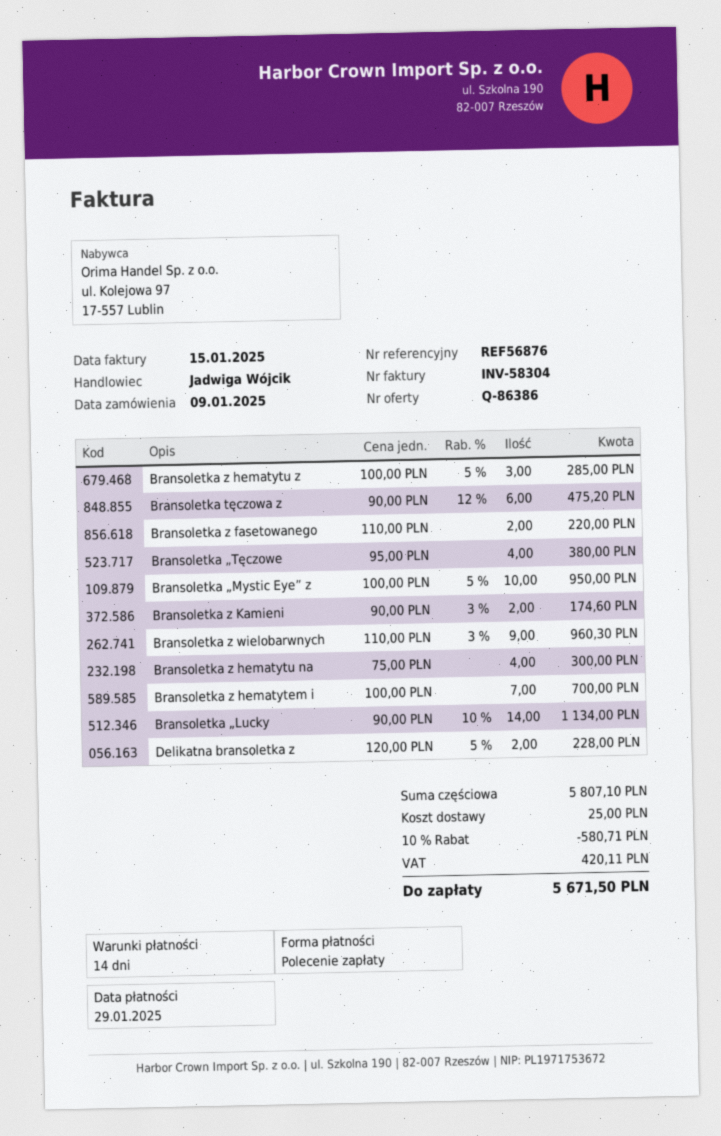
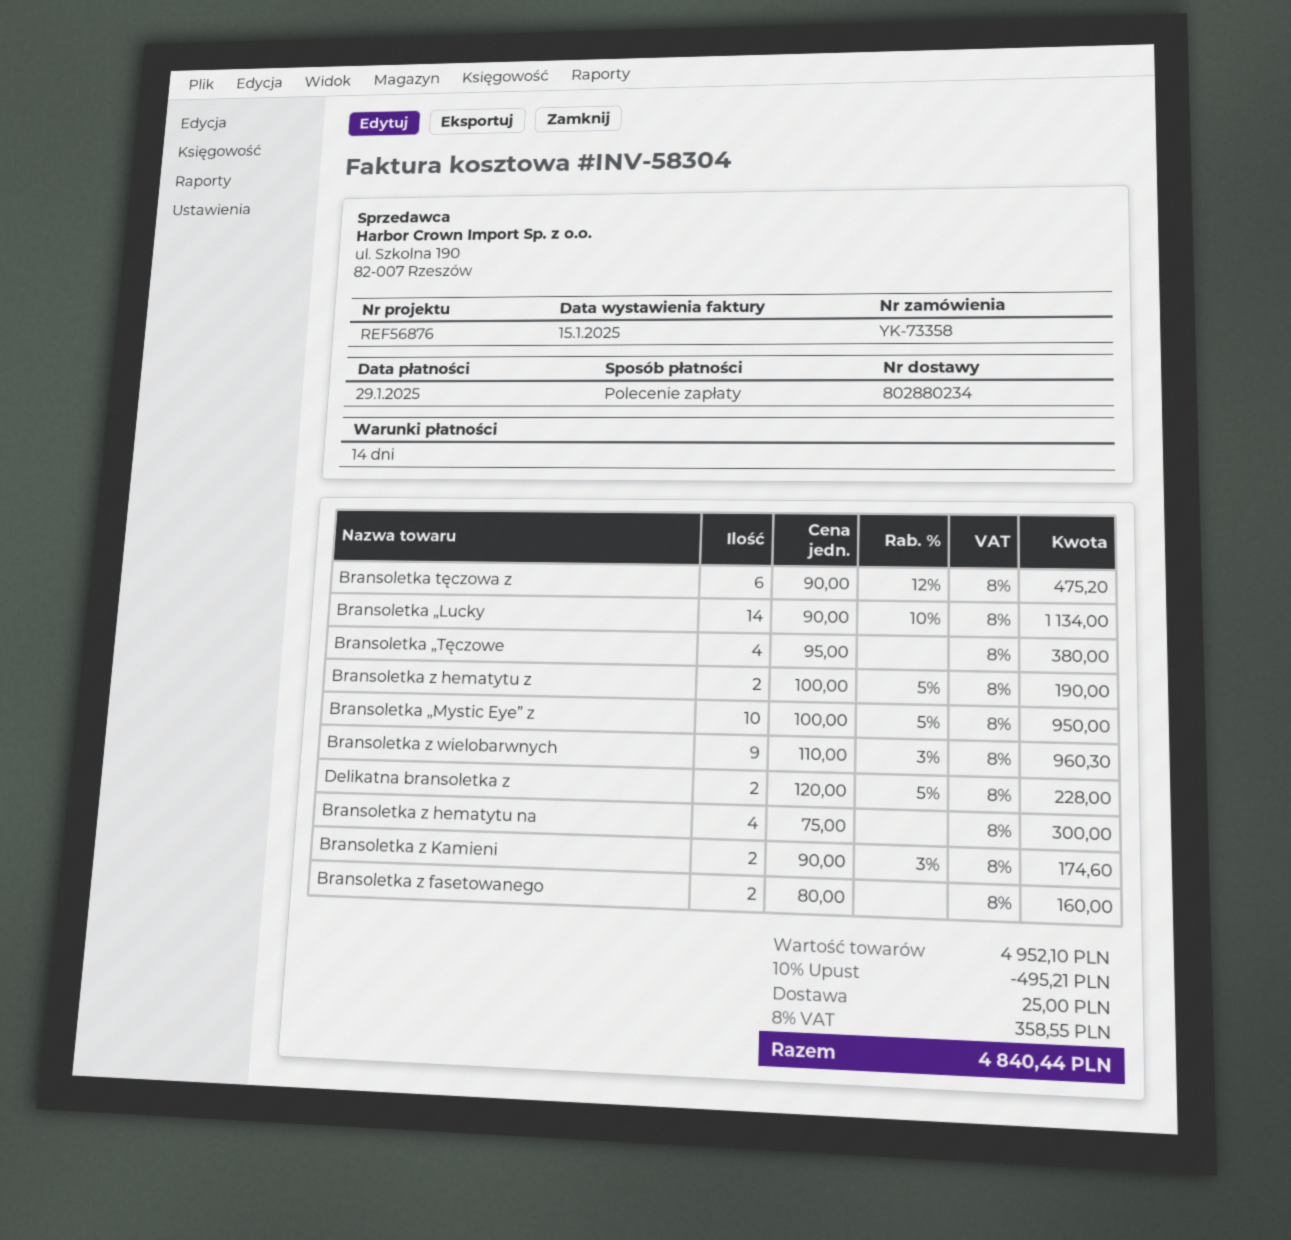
Bransoletka z hematytu z: 3 x 100.00 - 5% = 285.00 -> 2 x 100.00 - 5% = 190.00
Bransoletka z fasetowanego: 2 x 110.00 = 220.00 -> 2 x 80.00 = 160.00
Bransoletka z hematytem i: 7 x 100.00 = 700.00 -> none
subtotal: 5807.10 -> 4952.10
discount: 10% = 580.71 -> 10% = 495.21
tax: 420.11 -> 358.55
total: 5671.50 -> 4840.44

